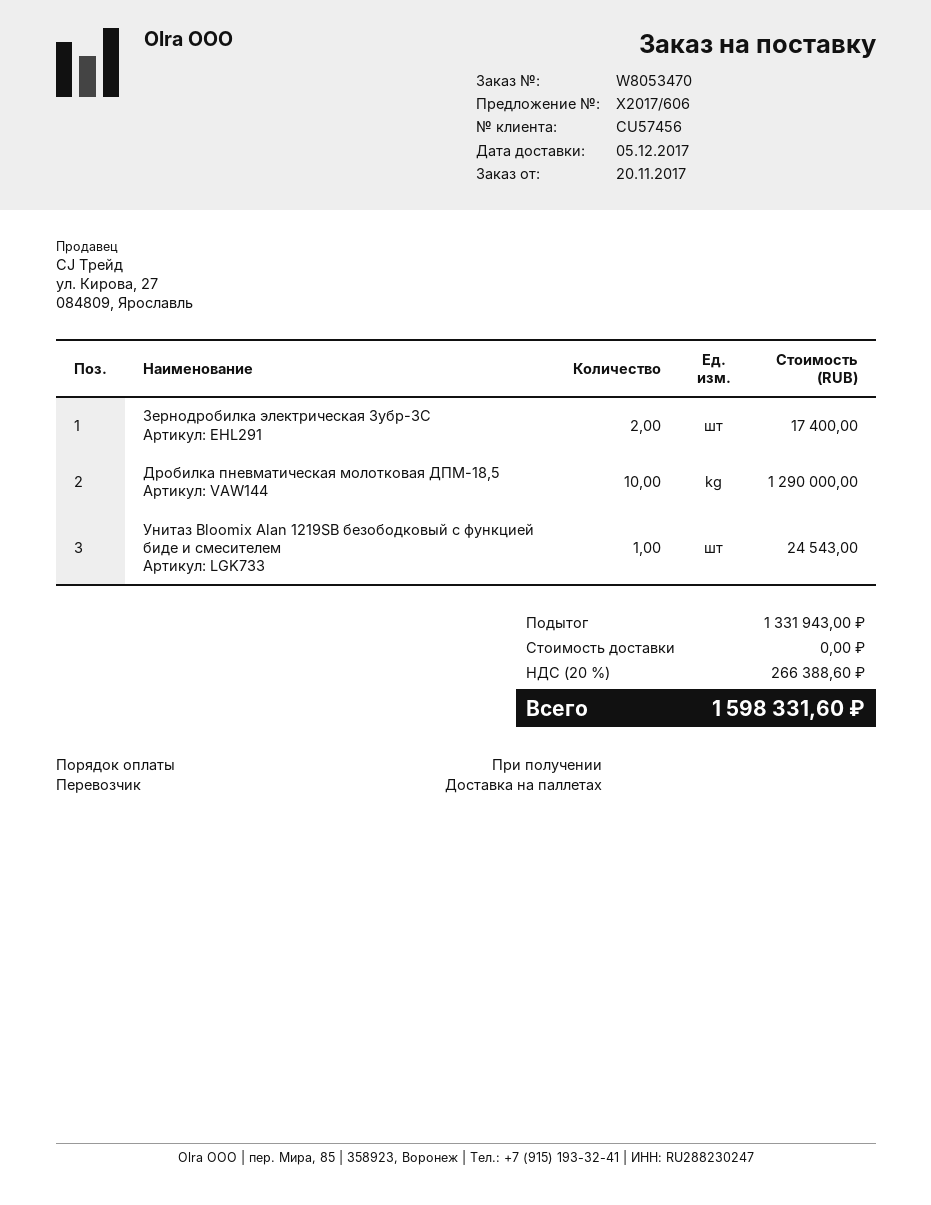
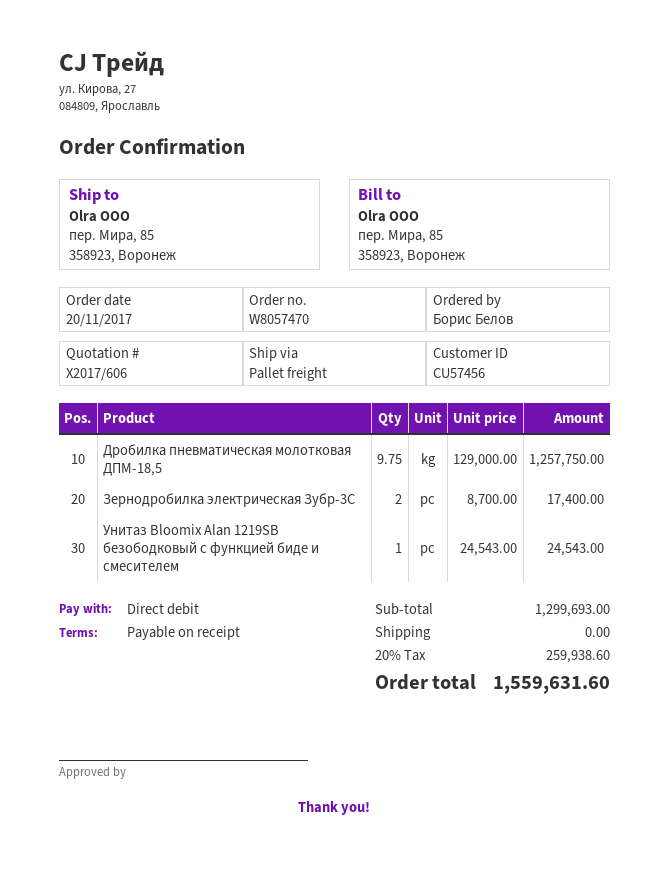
order number: W8053470 -> W8057470
Дробилка пневматическая молотковая ДПМ-18,5: 10 for 1290000.00 -> 9.75 for 1257750.00
subtotal: 1331943.00 -> 1299693.00
tax: 20% = 266388.60 -> 20% = 259938.60
total: 1598331.60 -> 1559631.60

